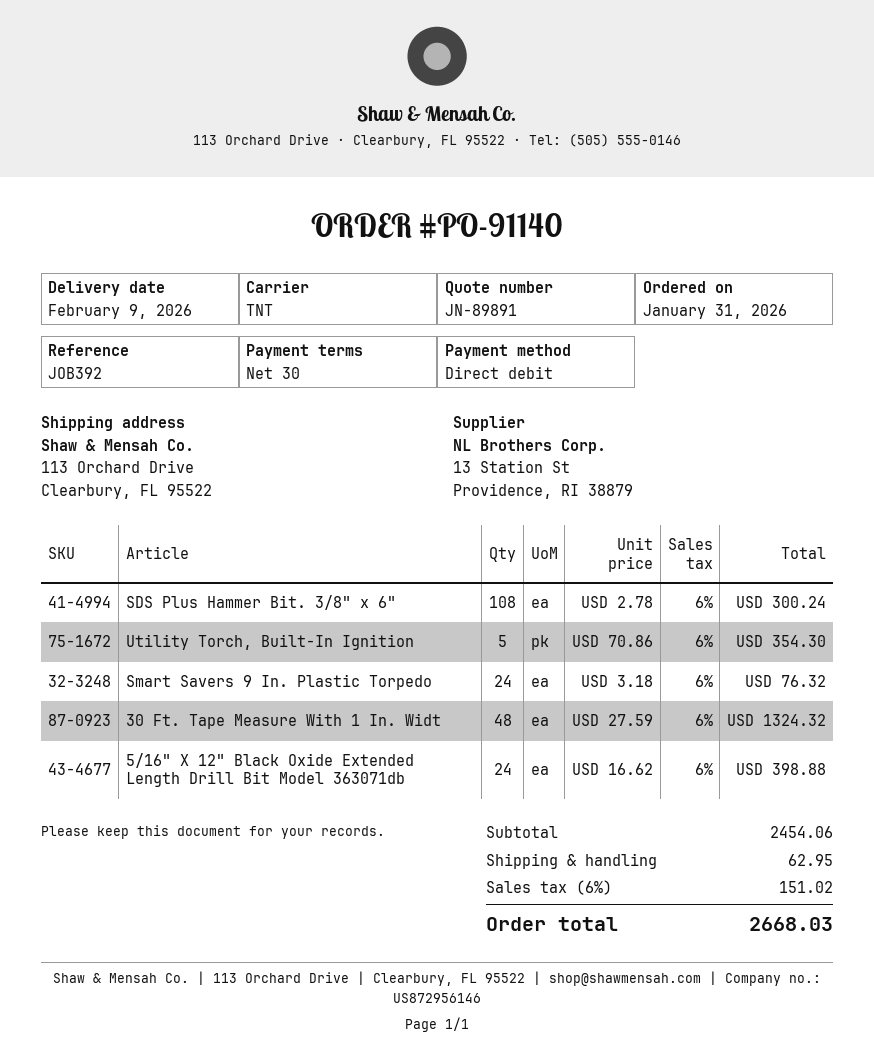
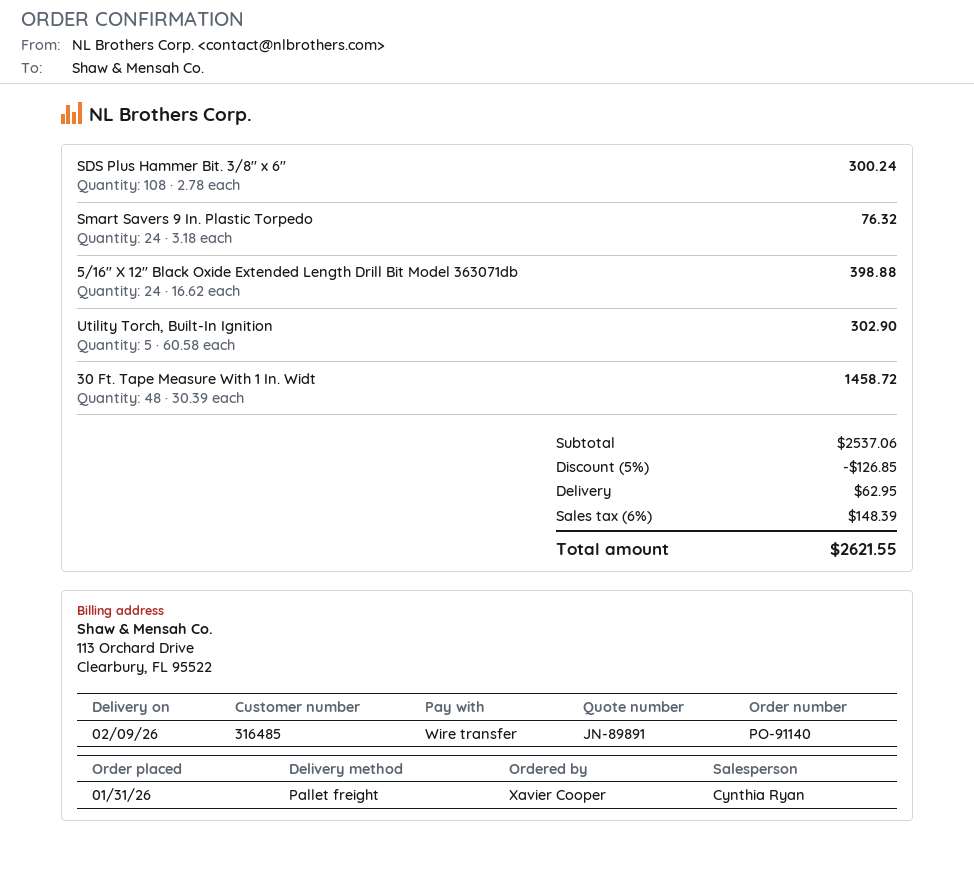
payment method: direct debit -> bank transfer
shipping method: TNT -> pallet freight
Utility Torch, Built-In Ignition: 5 x 70.86 = 354.30 -> 5 x 60.58 = 302.90
30 Ft. Tape Measure With 1 In. Widt: 48 x 27.59 = 1324.32 -> 48 x 30.39 = 1458.72
subtotal: 2454.06 -> 2537.06
discount: none -> 5% = 126.85
tax: 6% = 151.02 -> 6% = 148.39
total: 2668.03 -> 2621.55

